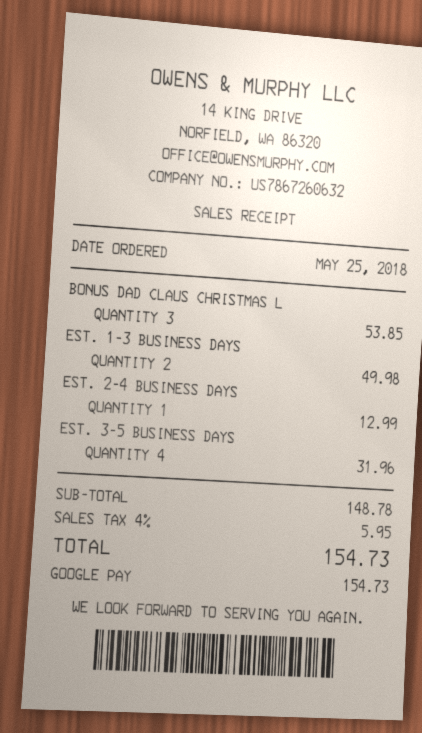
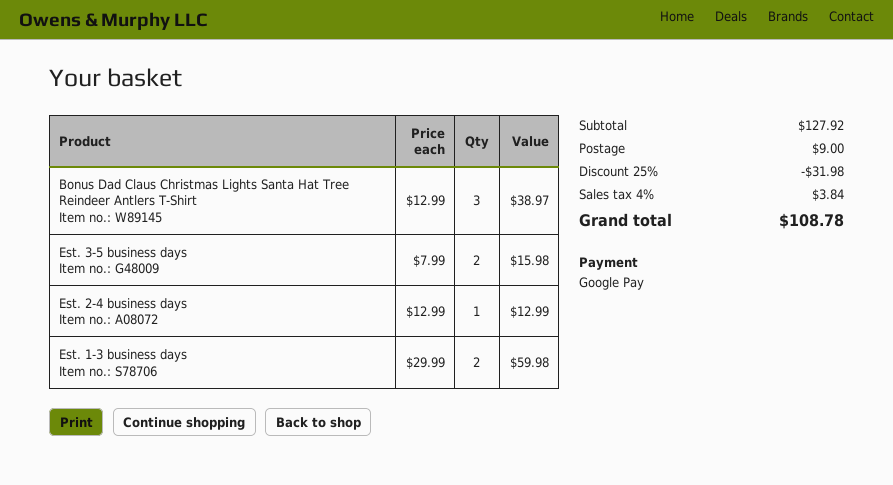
BONUS DAD CLAUS CHRISTMAS L: 3 for 53.85 -> 3 for 38.97
EST. 1-3 BUSINESS DAYS: 2 for 49.98 -> 2 for 59.98
EST. 3-5 BUSINESS DAYS: 4 for 31.96 -> 2 for 15.98
subtotal: 148.78 -> 127.92
discount: none -> 25% = 31.98
shipping: none -> 9.00
tax: 4% = 5.95 -> 4% = 3.84
total: 154.73 -> 108.78

